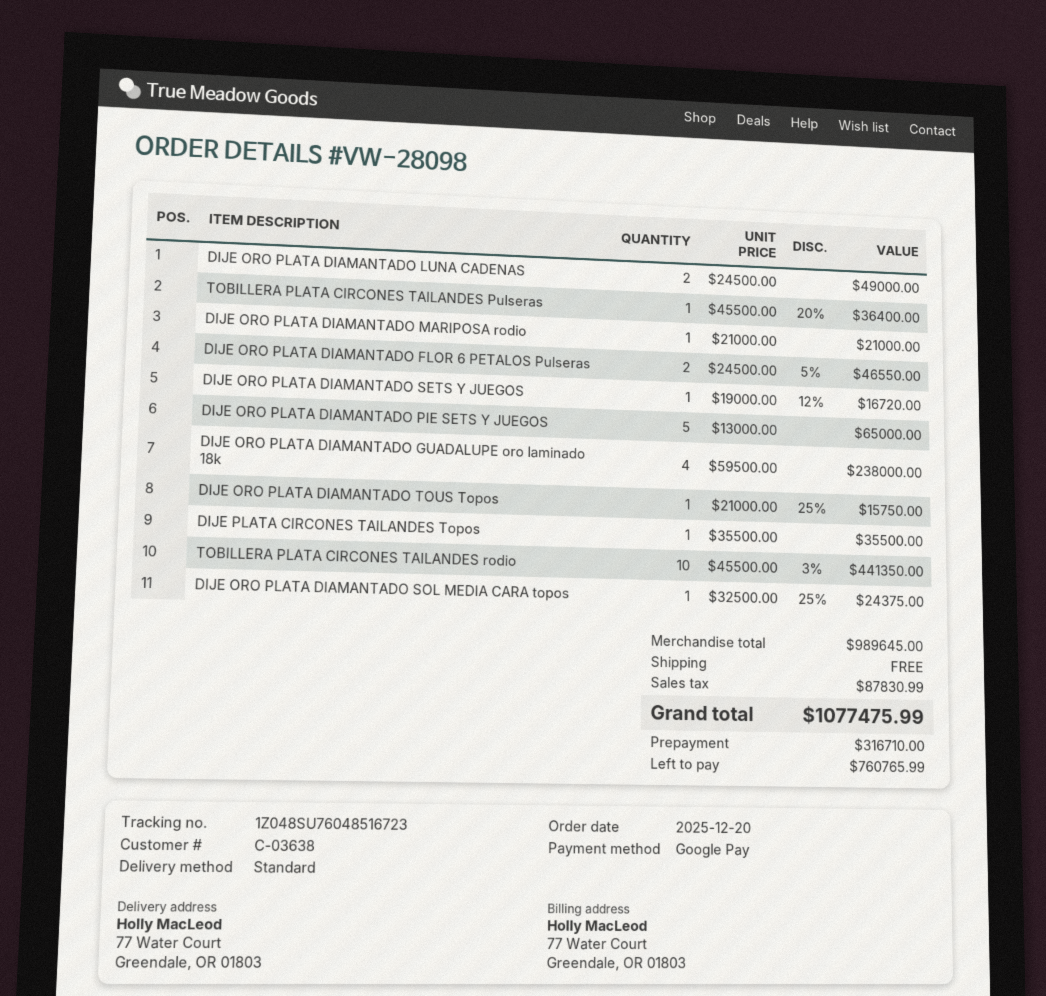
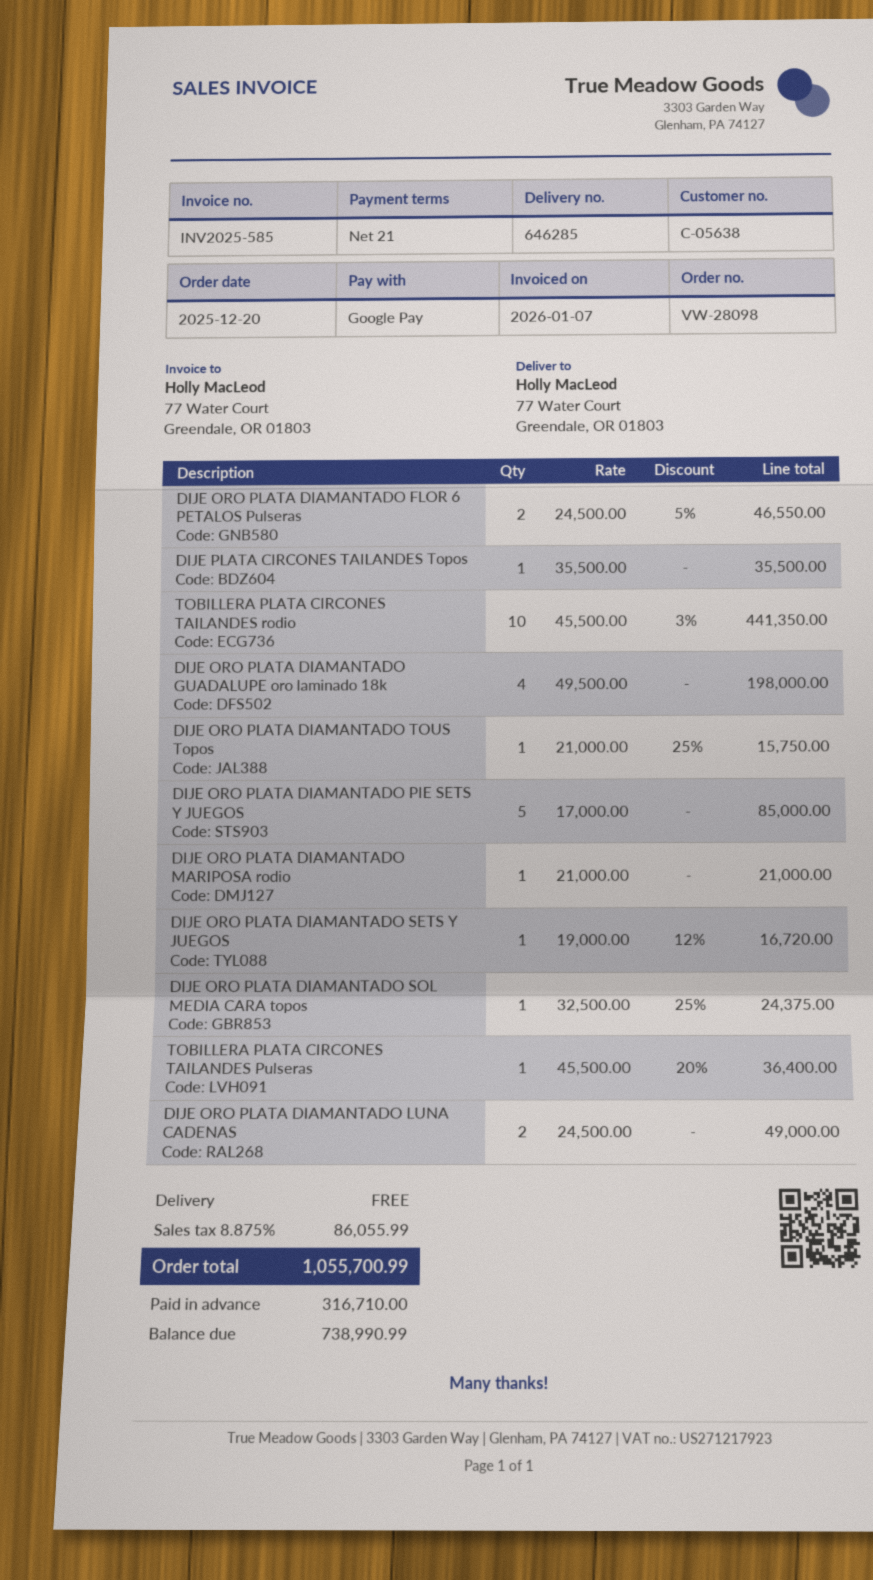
customer number: C-03638 -> C-05638
DIJE ORO PLATA DIAMANTADO PIE SETS Y JUEGOS: 5 x 13000.00 = 65000.00 -> 5 x 17000.00 = 85000.00
DIJE ORO PLATA DIAMANTADO GUADALUPE oro laminado 18k: 4 x 59500.00 = 238000.00 -> 4 x 49500.00 = 198000.00
tax: 87830.99 -> 86055.99
total: 1077475.99 -> 1055700.99
balance: 760765.99 -> 738990.99

